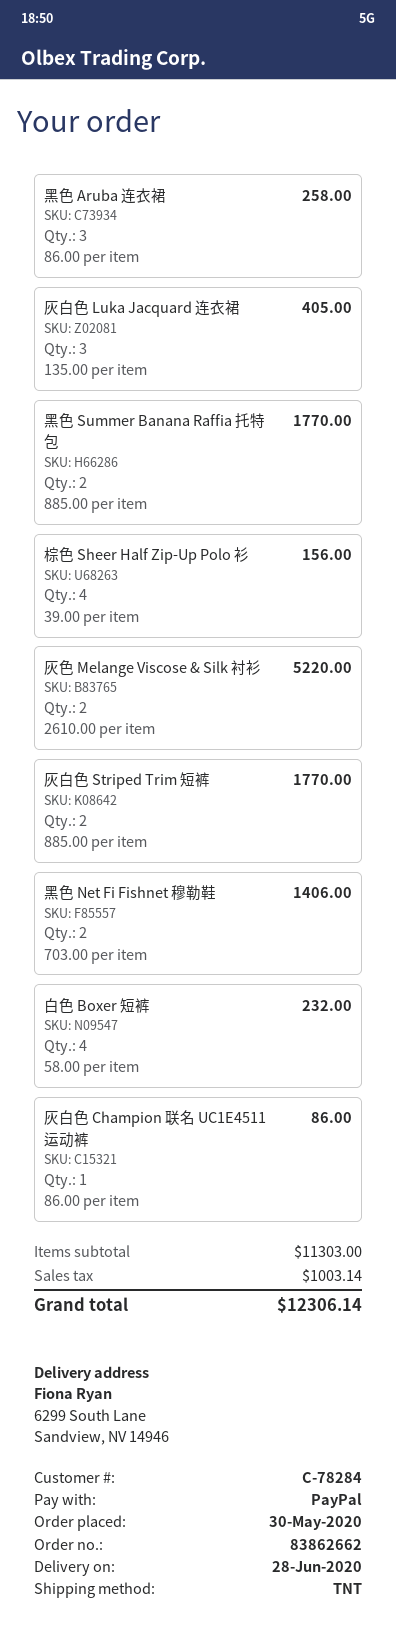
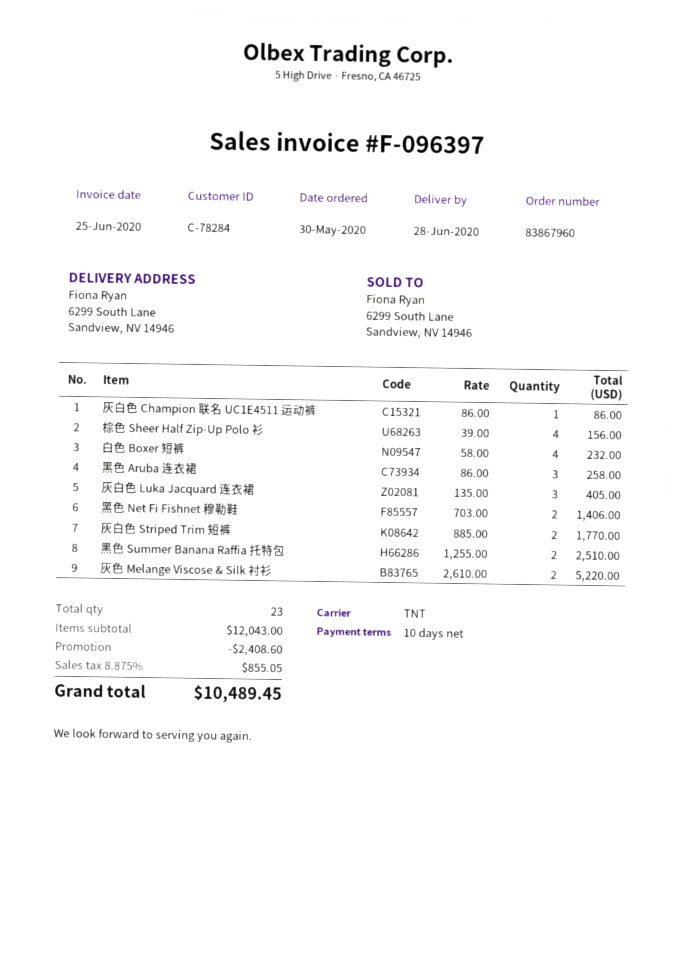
order number: 83862662 -> 83867960
黑色 Summer Banana Raffia 托特包: 2 x 885.00 = 1770.00 -> 2 x 1255.00 = 2510.00
subtotal: 11303.00 -> 12043.00
discount: none -> 2408.60
tax: 1003.14 -> 855.05
total: 12306.14 -> 10489.45

